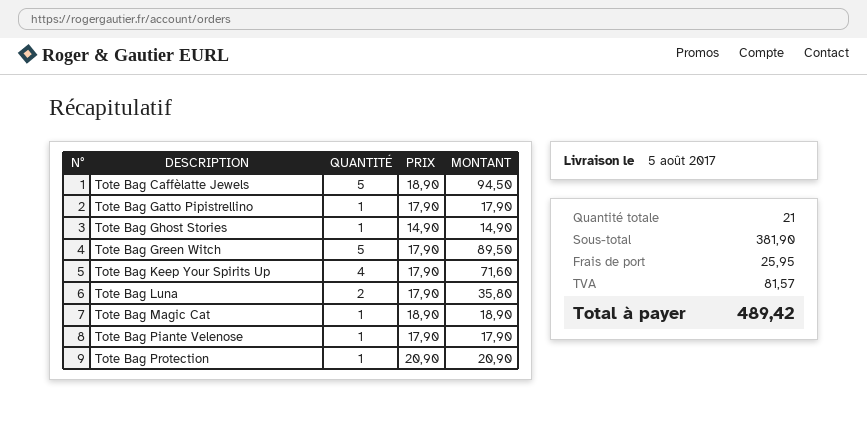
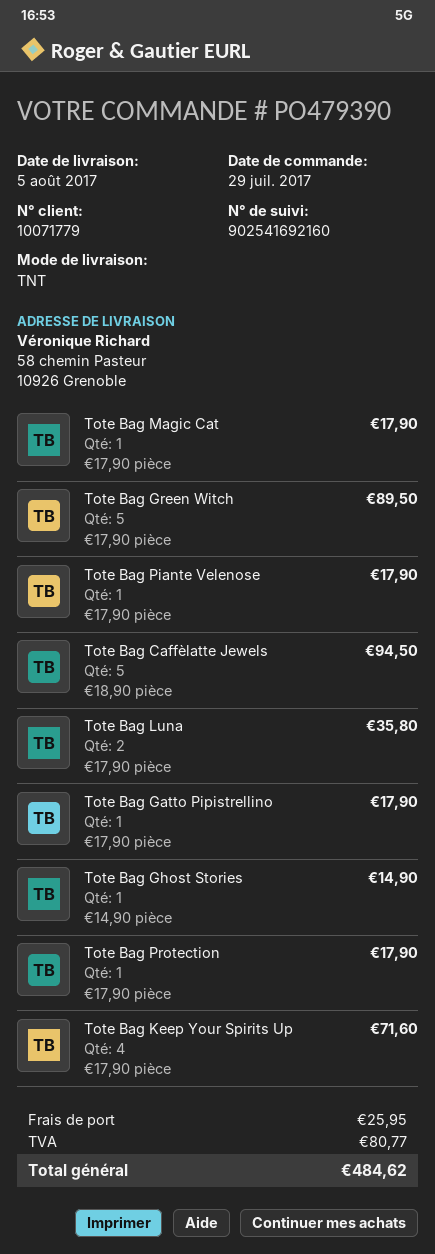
Tote Bag Magic Cat: 1 x 18.90 = 18.90 -> 1 x 17.90 = 17.90
Tote Bag Protection: 1 x 20.90 = 20.90 -> 1 x 17.90 = 17.90
tax: 81.57 -> 80.77
total: 489.42 -> 484.62

